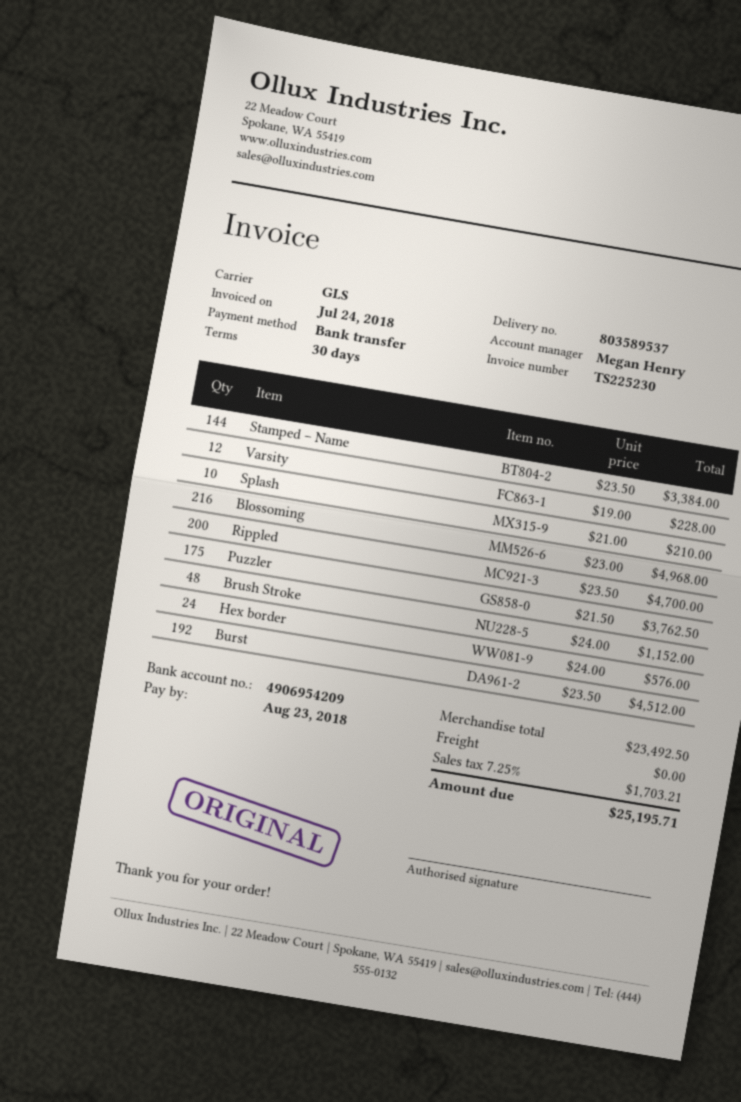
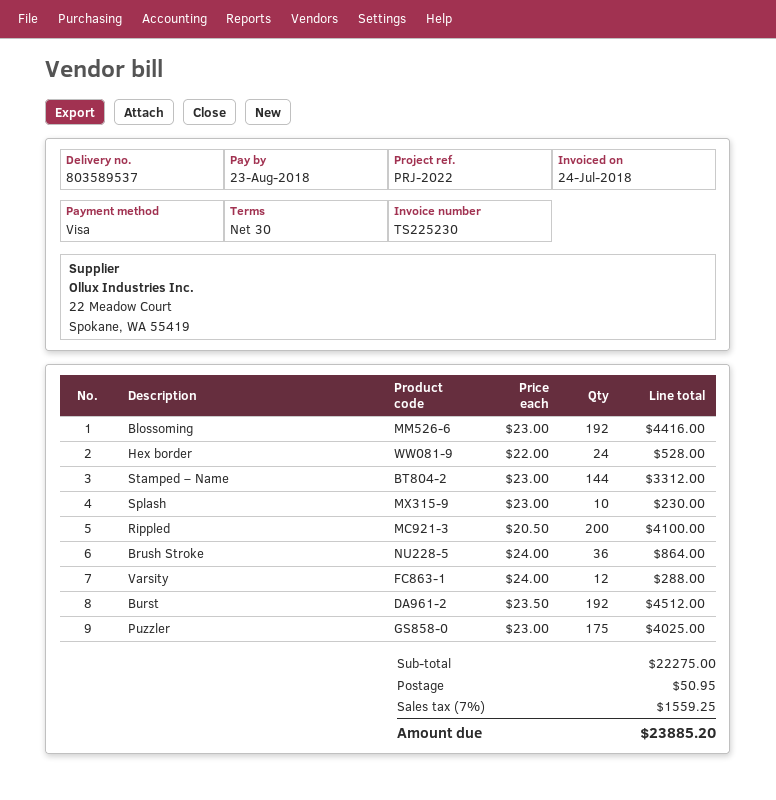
payment method: bank transfer -> Visa
Stamped – Name: 144 x 23.50 = 3384.00 -> 144 x 23.00 = 3312.00
Varsity: 12 x 19.00 = 228.00 -> 12 x 24.00 = 288.00
Splash: 10 x 21.00 = 210.00 -> 10 x 23.00 = 230.00
Blossoming: 216 x 23.00 = 4968.00 -> 192 x 23.00 = 4416.00
Rippled: 200 x 23.50 = 4700.00 -> 200 x 20.50 = 4100.00
Puzzler: 175 x 21.50 = 3762.50 -> 175 x 23.00 = 4025.00
Brush Stroke: 48 x 24.00 = 1152.00 -> 36 x 24.00 = 864.00
Hex border: 24 x 24.00 = 576.00 -> 24 x 22.00 = 528.00
subtotal: 23492.50 -> 22275.00
shipping: 0.00 -> 50.95
tax: 7.25% = 1703.21 -> 7% = 1559.25
total: 25195.71 -> 23885.20

